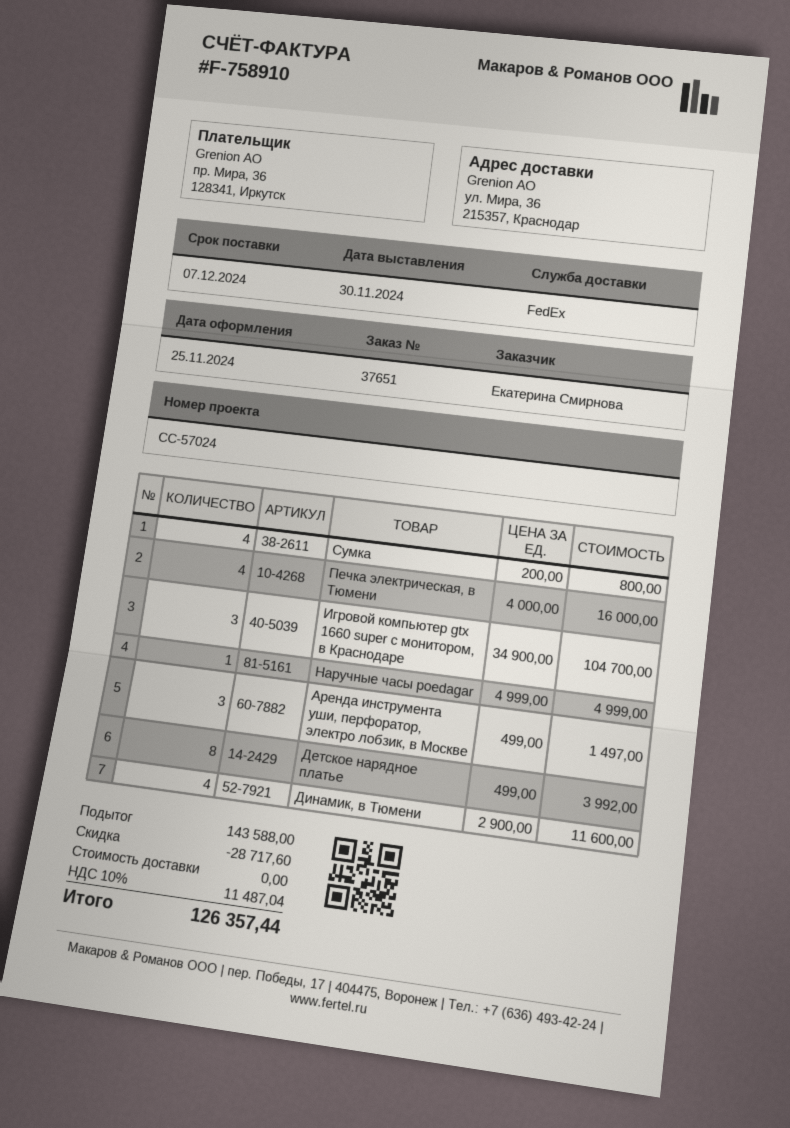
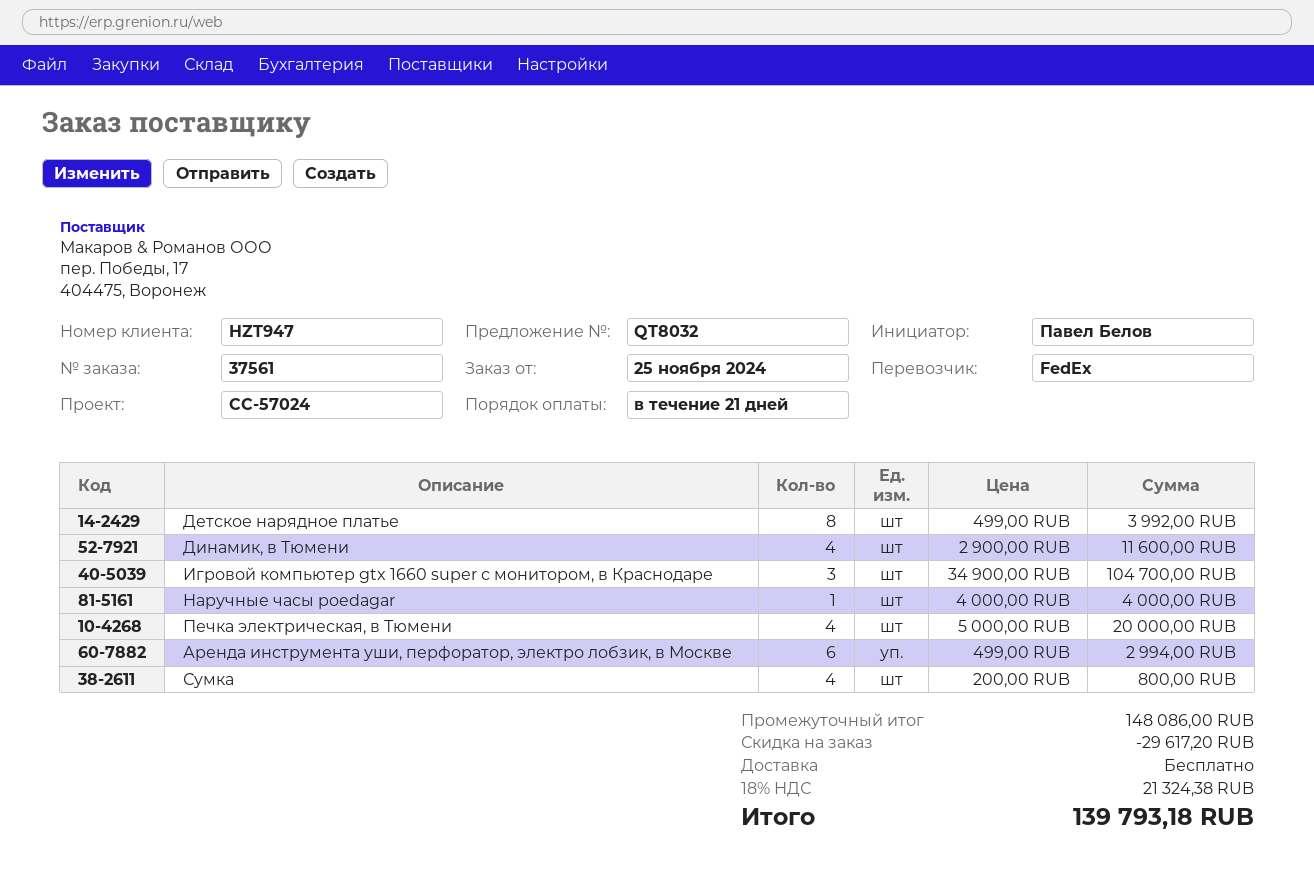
order number: 37651 -> 37561
ordered by: Екатерина Смирнова -> Павел Белов
Печка электрическая, в Тюмени: 4 x 4000.00 = 16000.00 -> 4 x 5000.00 = 20000.00
Наручные часы poedagar: 1 x 4999.00 = 4999.00 -> 1 x 4000.00 = 4000.00
Аренда инструмента уши, перфоратор, электро лобзик, в Москве: 3 x 499.00 = 1497.00 -> 6 x 499.00 = 2994.00
subtotal: 143588.00 -> 148086.00
discount: 28717.60 -> 29617.20
tax: 10% = 11487.04 -> 18% = 21324.38
total: 126357.44 -> 139793.18

